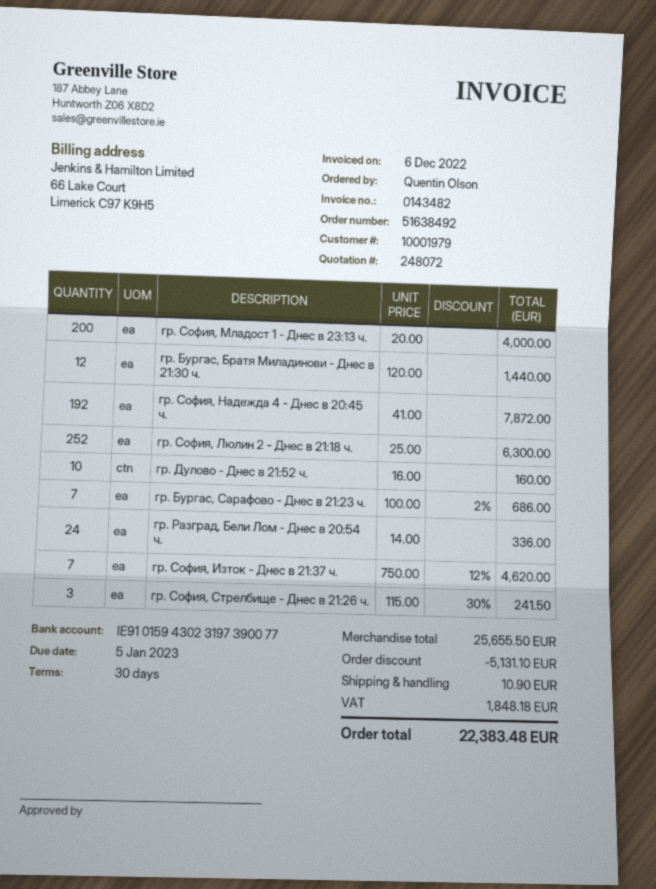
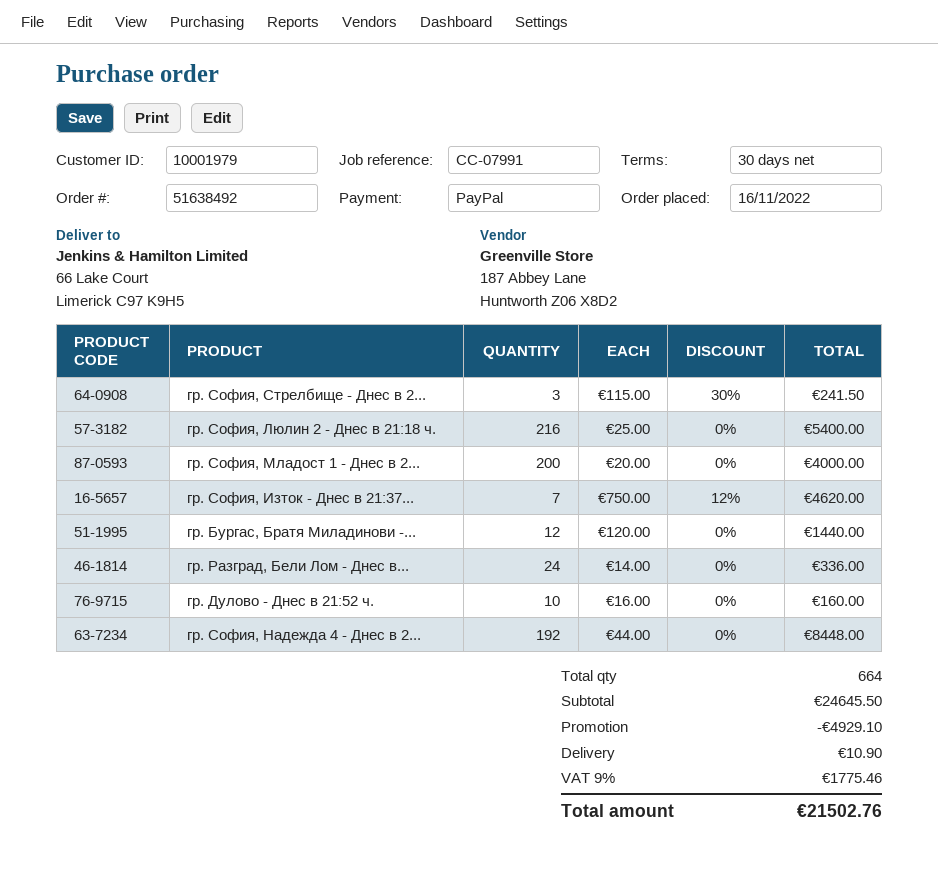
гр. София, Надежда 4 - Днес в 20:45 ч.: 192 x 41.00 = 7872.00 -> 192 x 44.00 = 8448.00
гр. София, Люлин 2 - Днес в 21:18 ч.: 252 x 25.00 = 6300.00 -> 216 x 25.00 = 5400.00
гр. Бургас, Сарафово - Днес в 21:23 ч.: 7 x 100.00 - 2% = 686.00 -> none
subtotal: 25655.50 -> 24645.50
discount: 5131.10 -> 4929.10
tax: 1848.18 -> 1775.46
total: 22383.48 -> 21502.76

